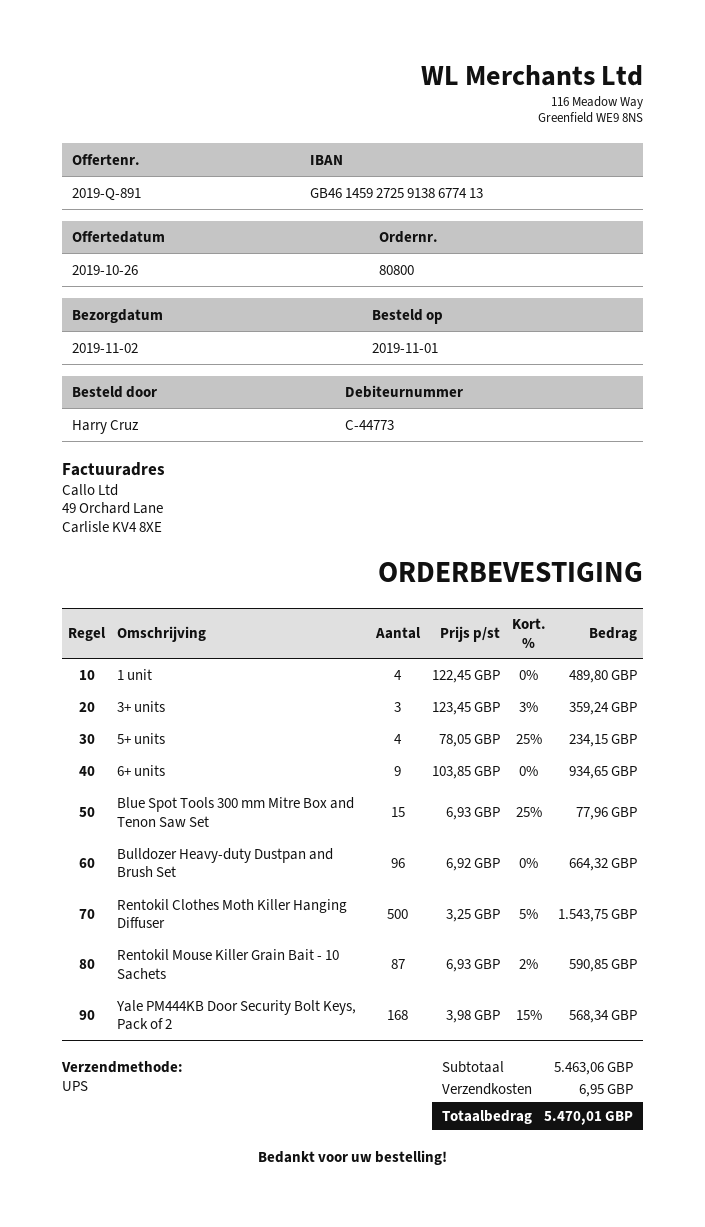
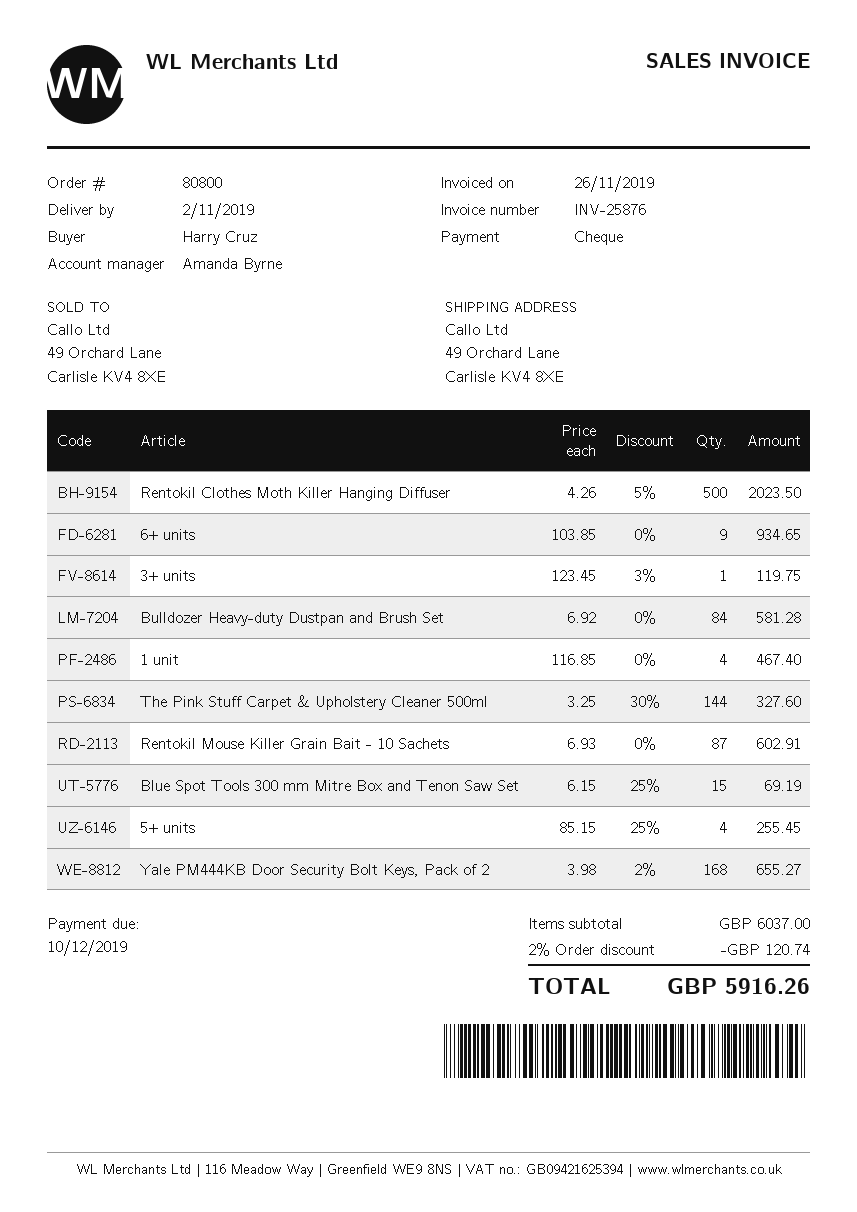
1 unit: 4 x 122.45 = 489.80 -> 4 x 116.85 = 467.40
3+ units: 3 x 123.45 - 3% = 359.24 -> 1 x 123.45 - 3% = 119.75
5+ units: 4 x 78.05 - 25% = 234.15 -> 4 x 85.15 - 25% = 255.45
Blue Spot Tools 300 mm Mitre Box and Tenon Saw Set: 15 x 6.93 - 25% = 77.96 -> 15 x 6.15 - 25% = 69.19
Bulldozer Heavy-duty Dustpan and Brush Set: 96 x 6.92 = 664.32 -> 84 x 6.92 = 581.28
Rentokil Clothes Moth Killer Hanging Diffuser: 500 x 3.25 - 5% = 1543.75 -> 500 x 4.26 - 5% = 2023.50
Rentokil Mouse Killer Grain Bait - 10 Sachets: 87 x 6.93 - 2% = 590.85 -> 87 x 6.93 = 602.91
Yale PM444KB Door Security Bolt Keys, Pack of 2: 168 x 3.98 - 15% = 568.34 -> 168 x 3.98 - 2% = 655.27
The Pink Stuff Carpet & Upholstery Cleaner 500ml: none -> 144 x 3.25 - 30% = 327.60
subtotal: 5463.06 -> 6037.00
discount: none -> 2% = 120.74
shipping: 6.95 -> none
total: 5470.01 -> 5916.26

